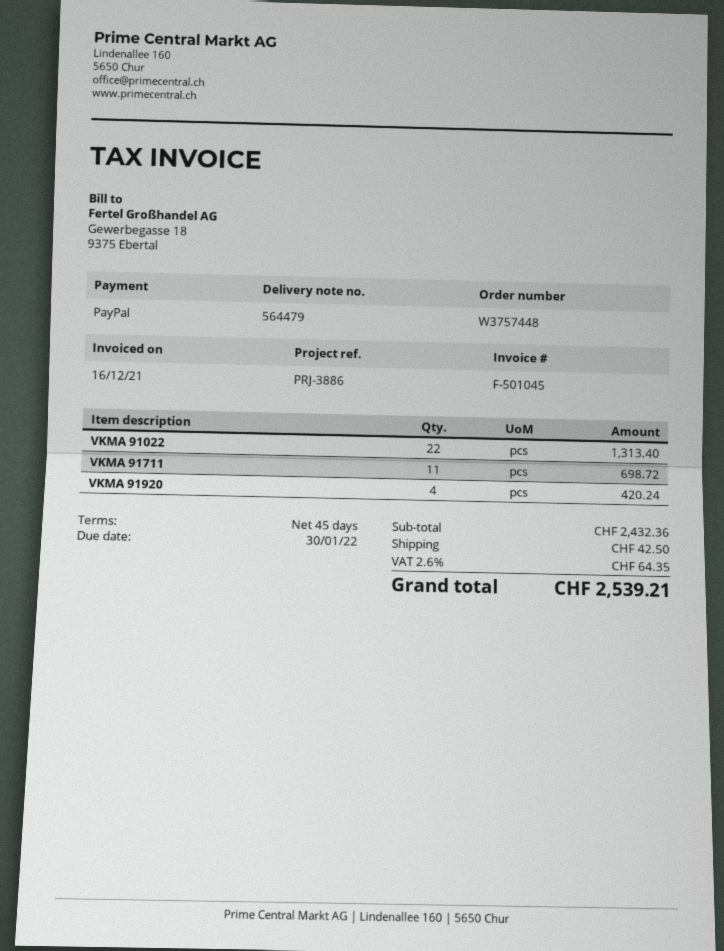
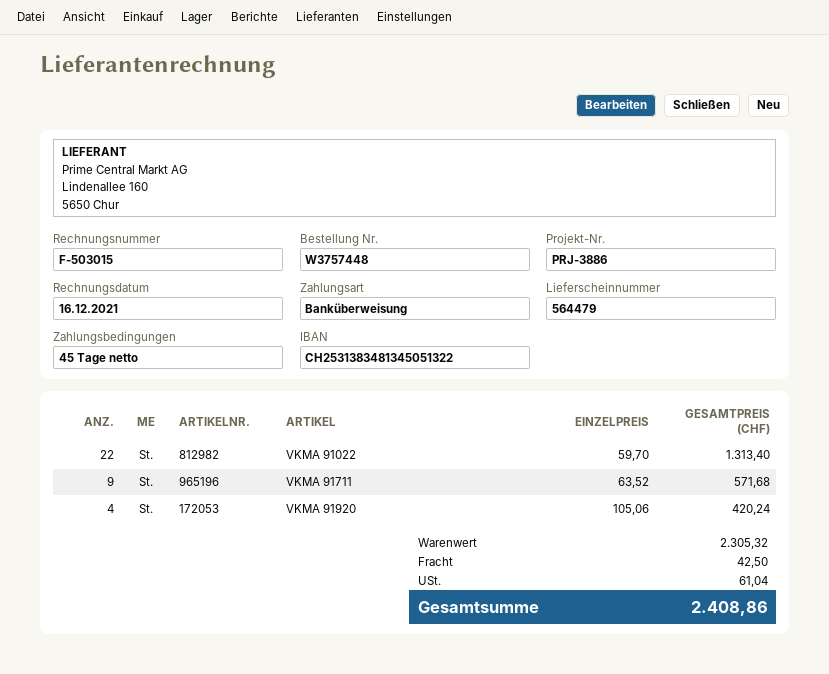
invoice number: F-501045 -> F-503015
payment method: PayPal -> bank transfer
VKMA 91711: 11 for 698.72 -> 9 for 571.68
subtotal: 2432.36 -> 2305.32
tax: 64.35 -> 61.04
total: 2539.21 -> 2408.86

